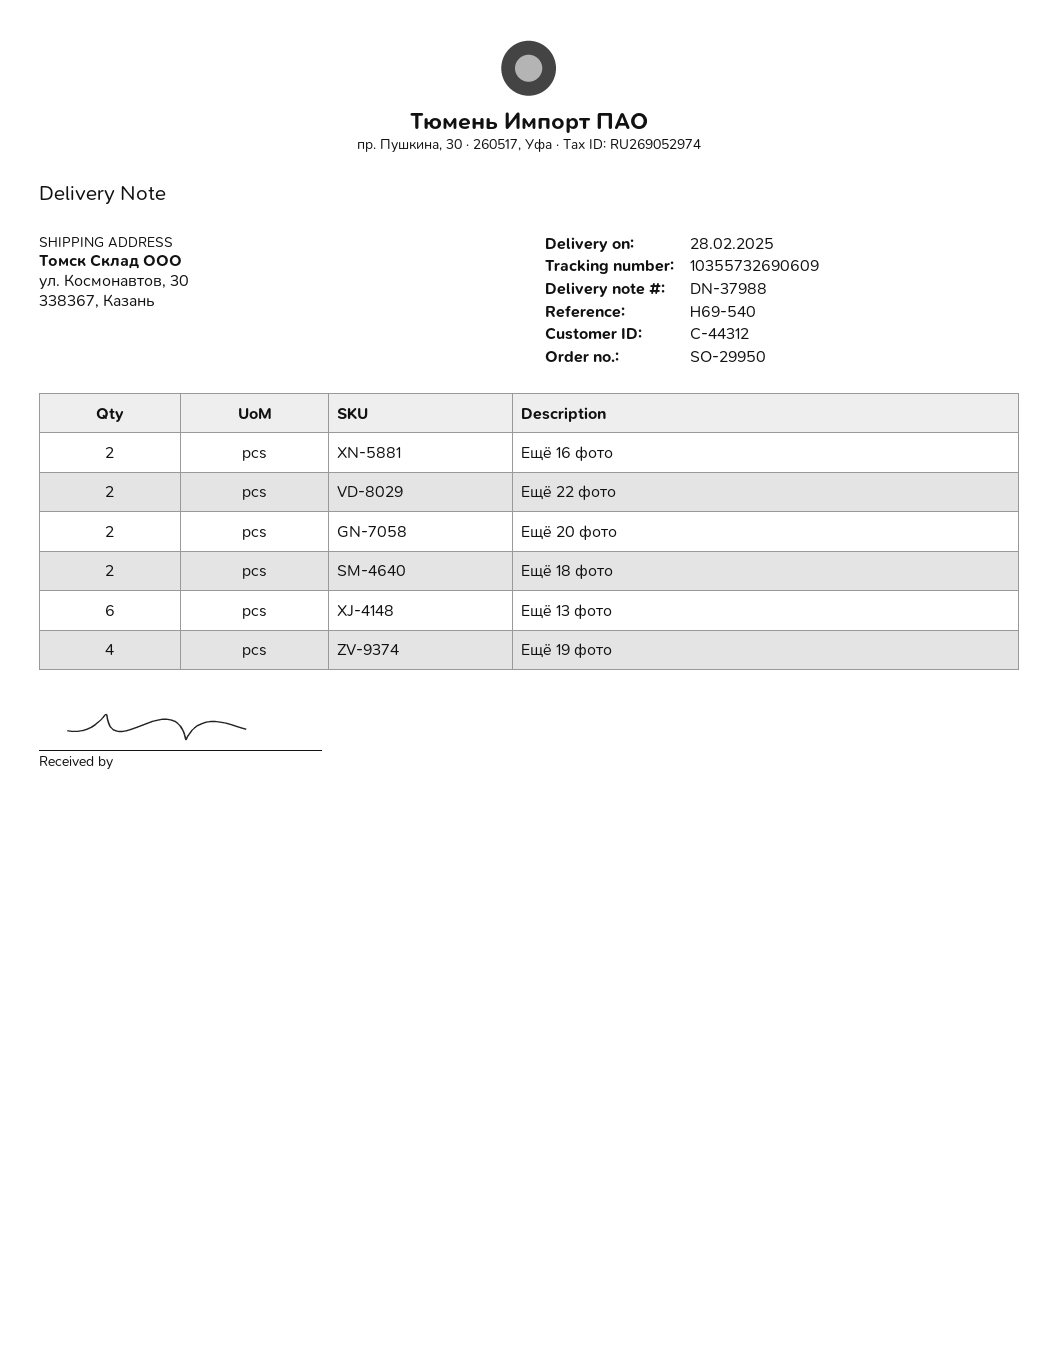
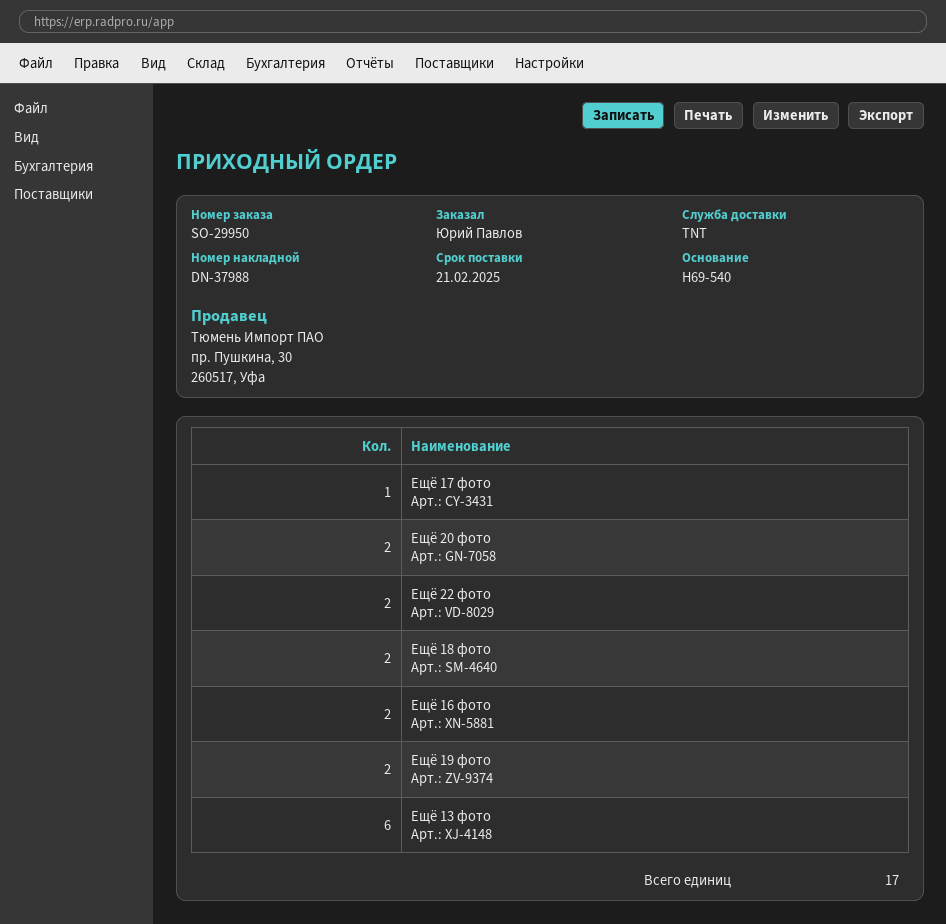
delivery date: 2025-02-28 -> 2025-02-21
Ещё 19 фото: 4 -> 2
Ещё 17 фото: none -> 1

